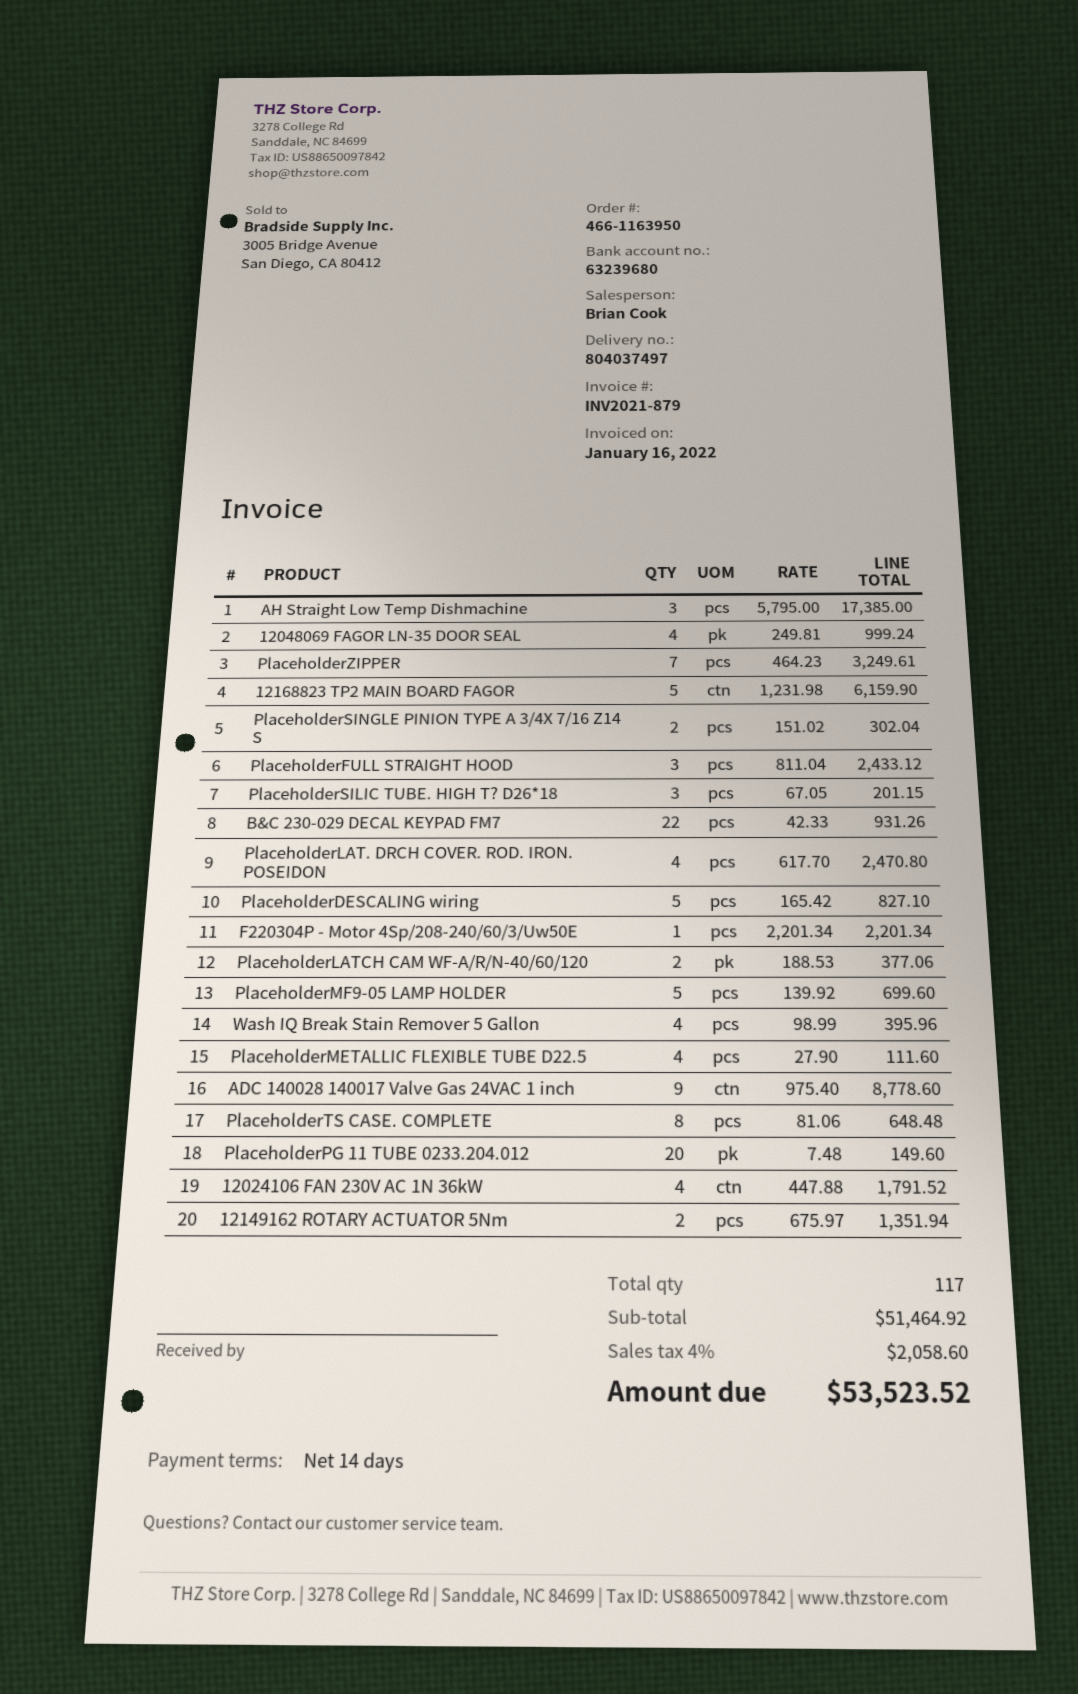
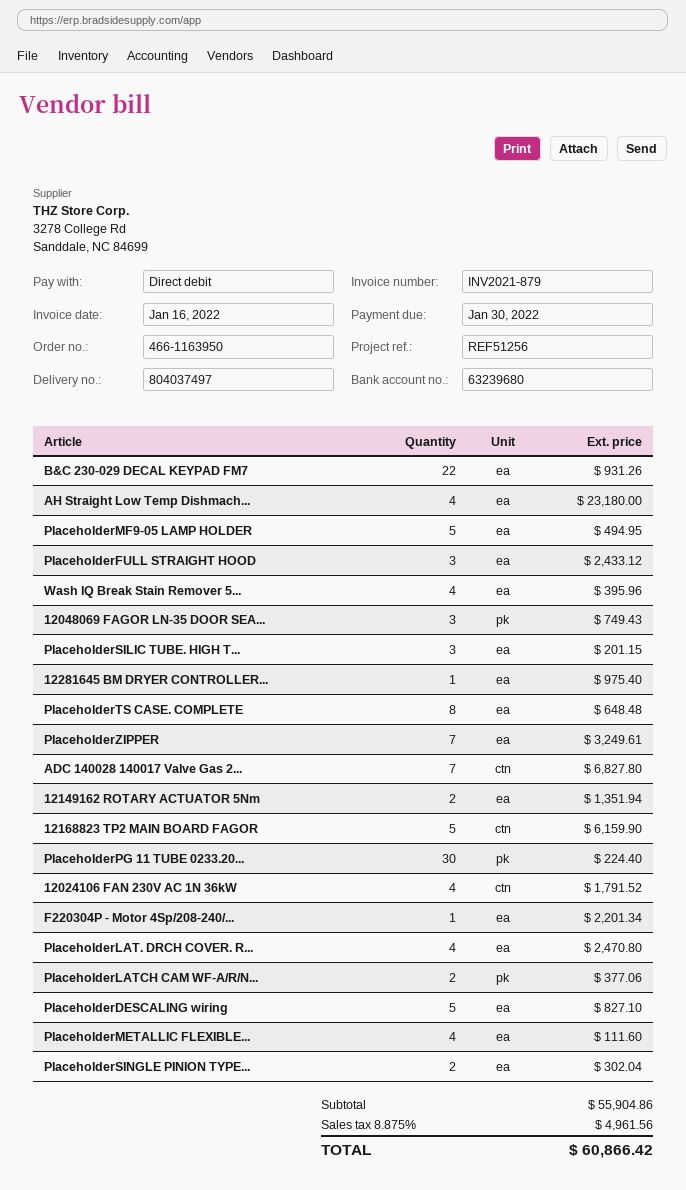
AH Straight Low Temp Dishmachine: 3 for 17385.00 -> 4 for 23180.00
12048069 FAGOR LN-35 DOOR SEAL: 4 for 999.24 -> 3 for 749.43
PlaceholderMF9-05 LAMP HOLDER: 5 for 699.60 -> 5 for 494.95
ADC 140028 140017 Valve Gas 24VAC 1 inch: 9 for 8778.60 -> 7 for 6827.80
PlaceholderPG 11 TUBE 0233.204.012: 20 for 149.60 -> 30 for 224.40
12281645 BM DRYER CONTROLLER...: none -> 1 for 975.40
subtotal: 51464.92 -> 55904.86
tax: 4% = 2058.60 -> 8.875% = 4961.56
total: 53523.52 -> 60866.42

